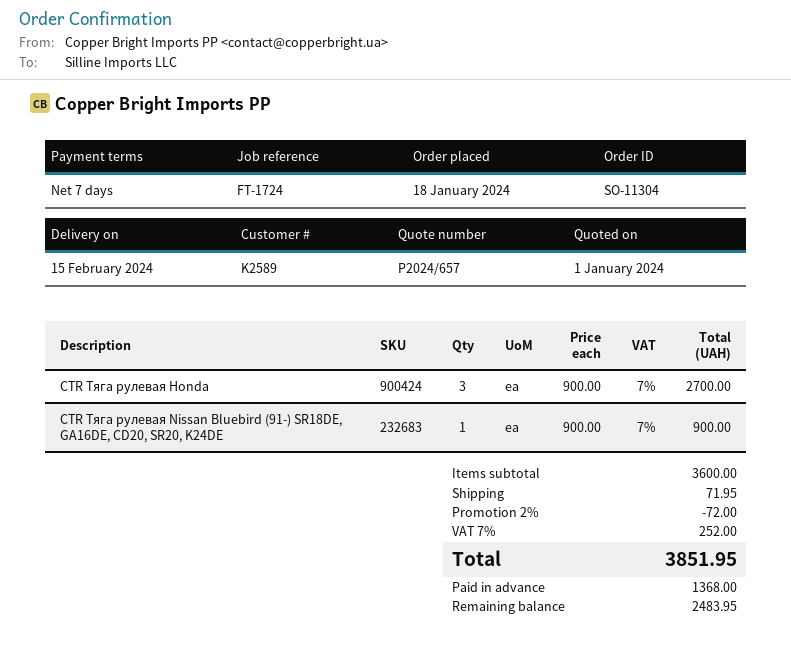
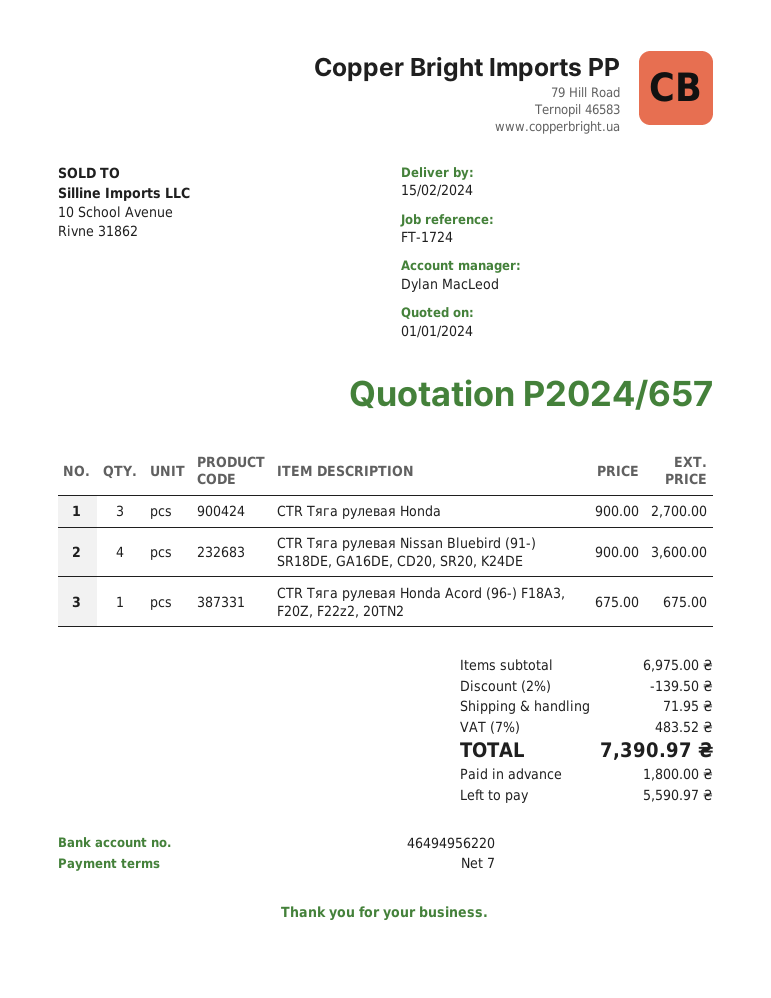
CTR Тяга рулевая Nissan Bluebird (91-) SR18DE, GA16DE, CD20, SR20, K24DE: 1 x 900.00 = 900.00 -> 4 x 900.00 = 3600.00
CTR Тяга рулевая Honda Acord (96-) F18A3, F20Z, F22z2, 20TN2: none -> 1 x 675.00 = 675.00
subtotal: 3600.00 -> 6975.00
discount: 2% = 72.00 -> 2% = 139.50
tax: 7% = 252.00 -> 7% = 483.52
total: 3851.95 -> 7390.97
deposit: 1368.00 -> 1800.00
balance: 2483.95 -> 5590.97

